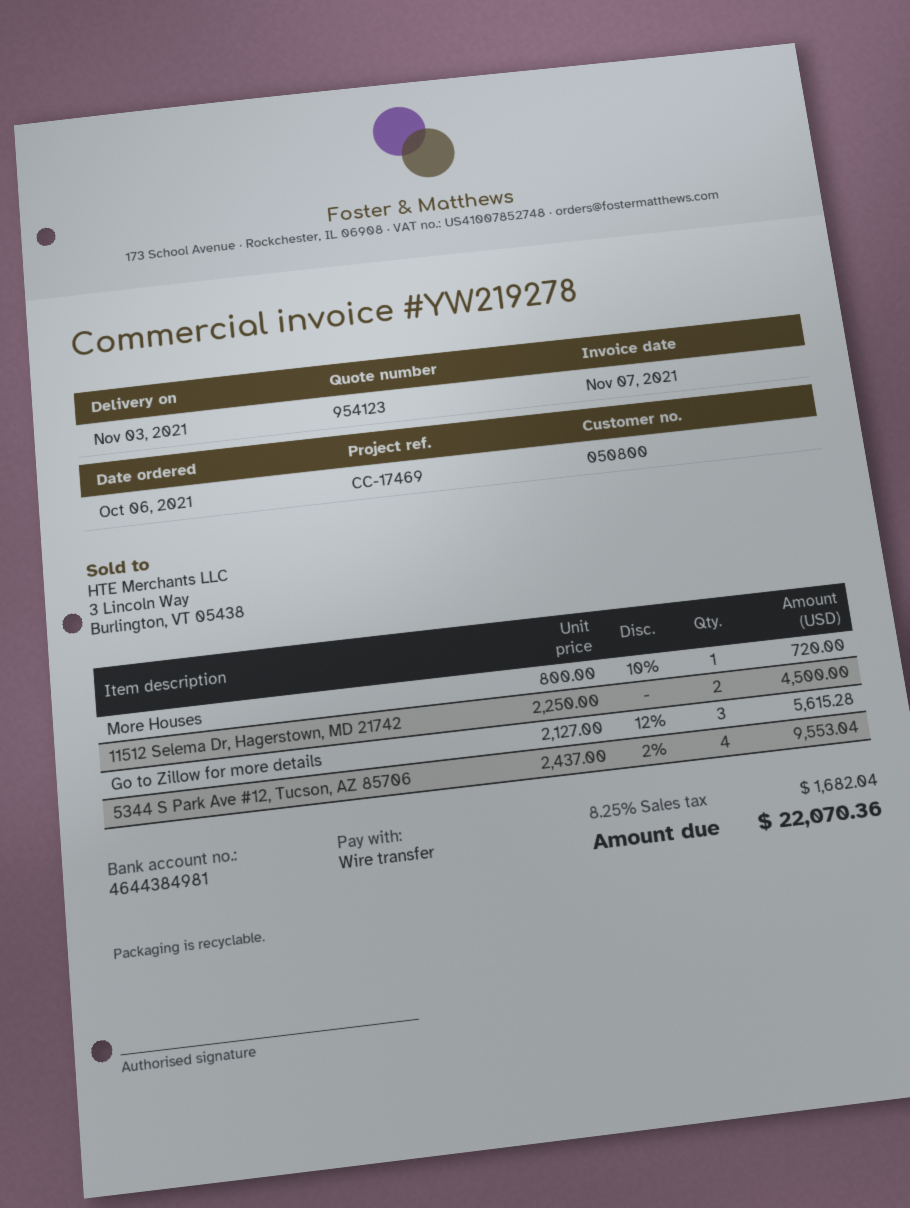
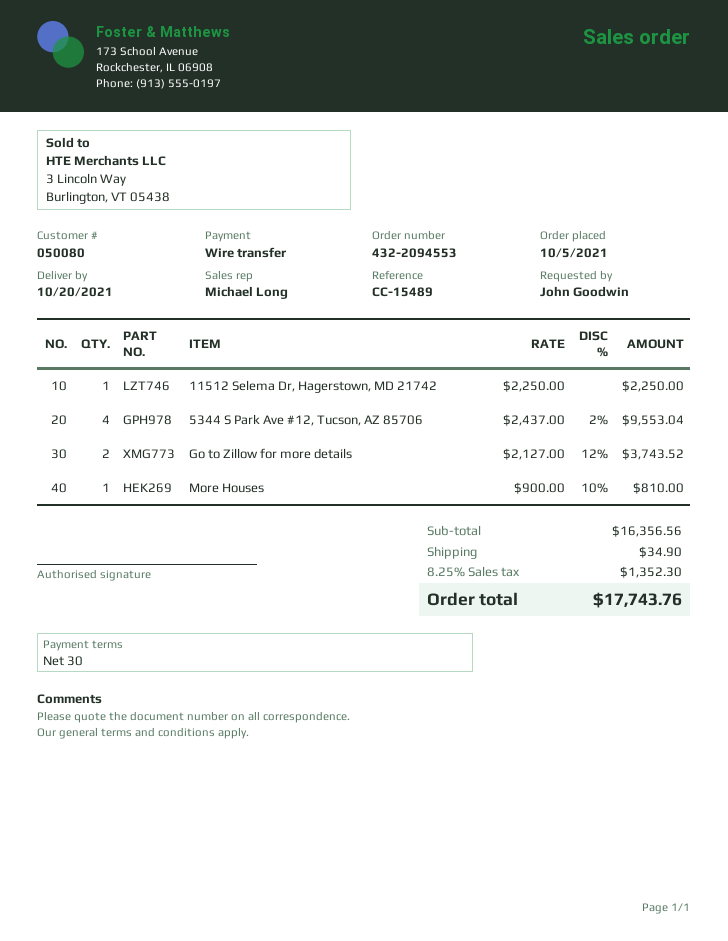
order date: 2021-10-06 -> 2021-10-05
delivery date: 2021-11-03 -> 2021-10-20
customer number: 050800 -> 050080
reference: CC-17469 -> CC-15489
More Houses: 1 x 800.00 - 10% = 720.00 -> 1 x 900.00 - 10% = 810.00
11512 Selema Dr, Hagerstown, MD 21742: 2 x 2250.00 = 4500.00 -> 1 x 2250.00 = 2250.00
Go to Zillow for more details: 3 x 2127.00 - 12% = 5615.28 -> 2 x 2127.00 - 12% = 3743.52
shipping: none -> 34.90
tax: 8.25% = 1682.04 -> 8.25% = 1352.30
total: 22070.36 -> 17743.76

